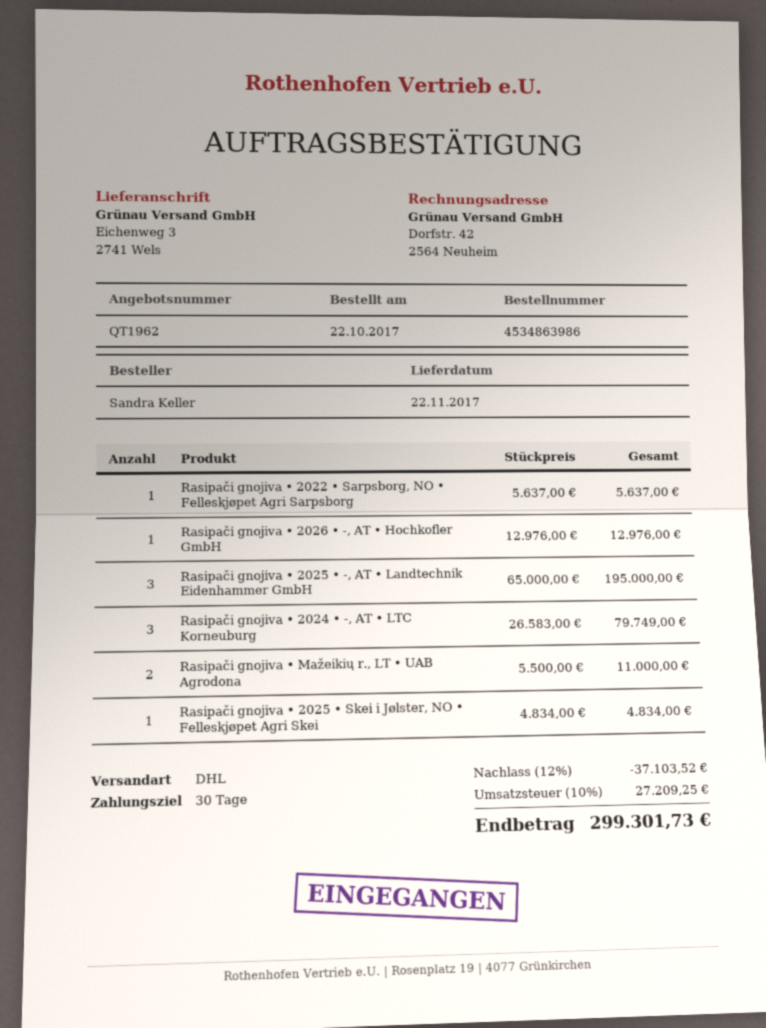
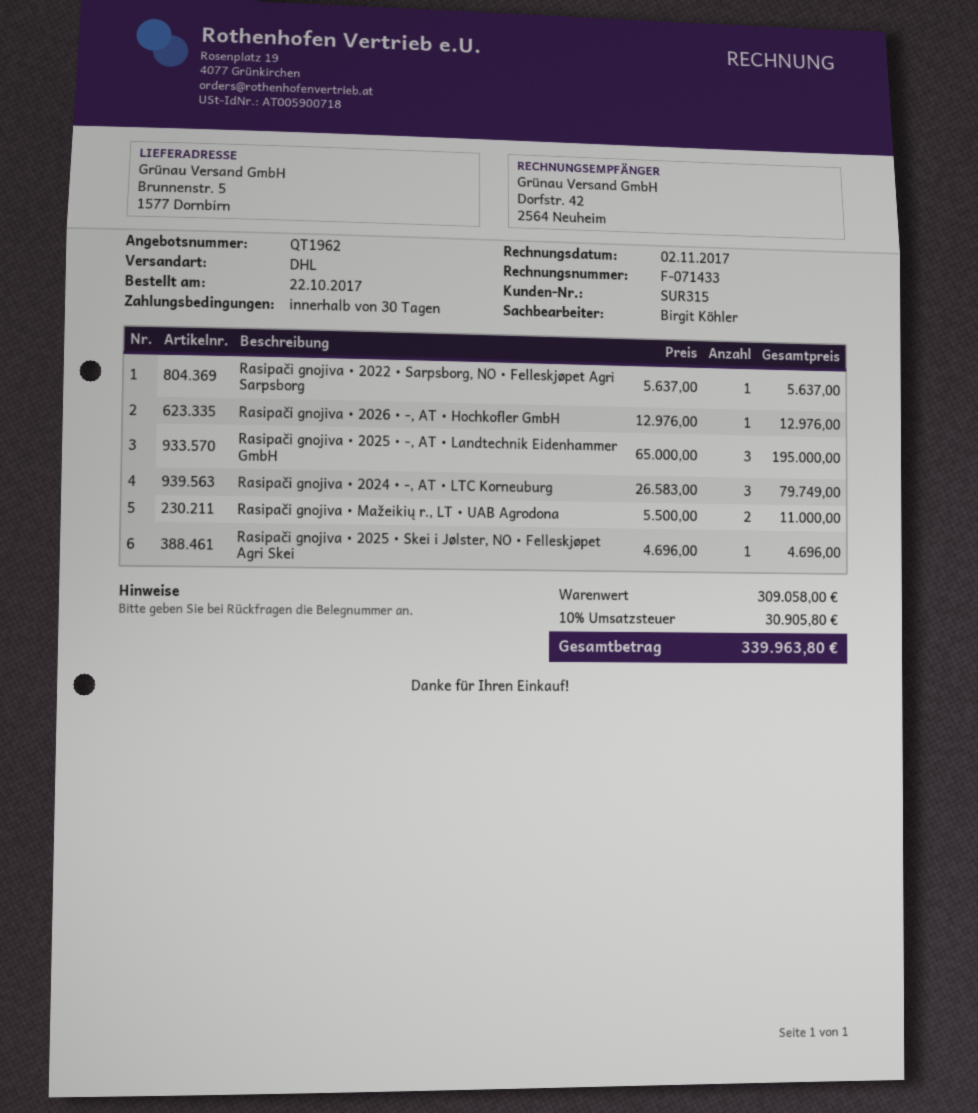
ship to: Eichenweg 3, 2741 Wels -> Brunnenstr. 5, 1577 Dornbirn
Rasipači gnojiva • 2025 • Skei i Jølster, NO • Felleskjøpet Agri Skei: 1 x 4834.00 = 4834.00 -> 1 x 4696.00 = 4696.00
discount: 12% = 37103.52 -> none
tax: 10% = 27209.25 -> 10% = 30905.80
total: 299301.73 -> 339963.80

